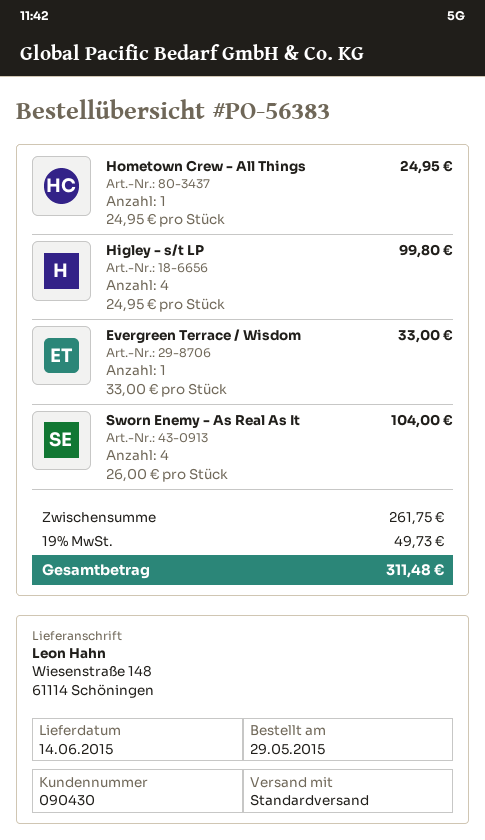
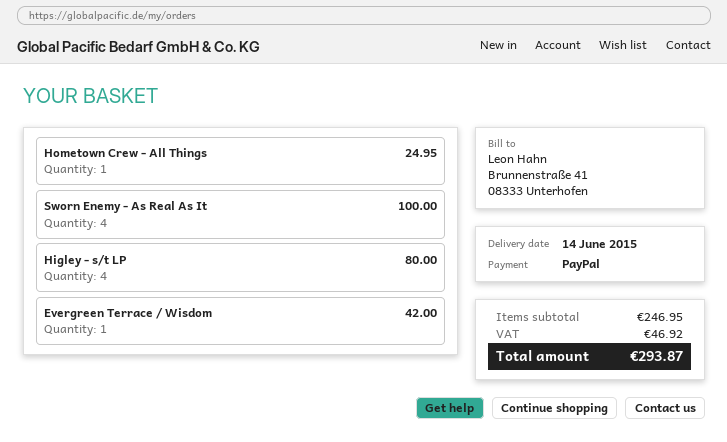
Higley - s/t LP: 4 for 99.80 -> 4 for 80.00
Evergreen Terrace / Wisdom: 1 for 33.00 -> 1 for 42.00
Sworn Enemy - As Real As It: 4 for 104.00 -> 4 for 100.00
subtotal: 261.75 -> 246.95
tax: 49.73 -> 46.92
total: 311.48 -> 293.87

